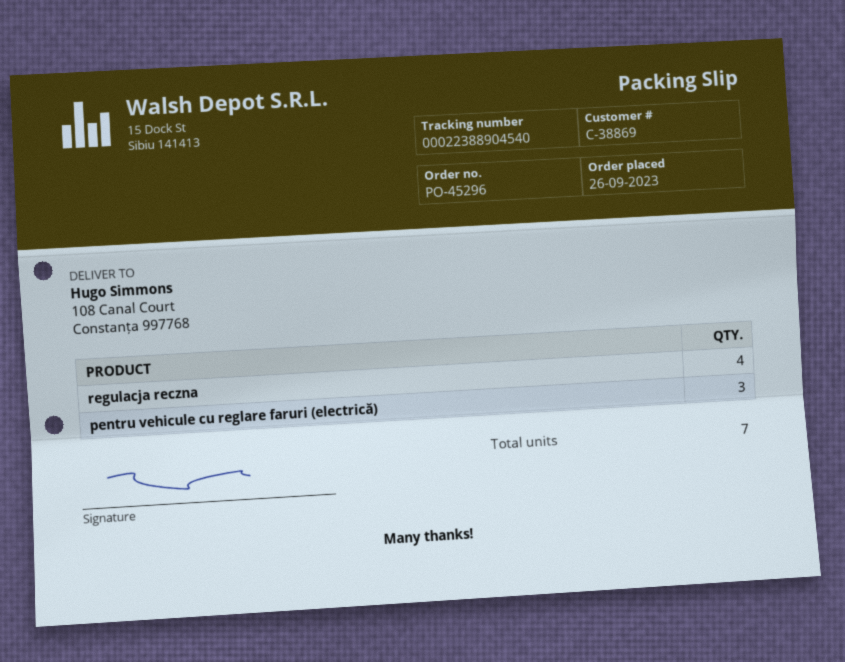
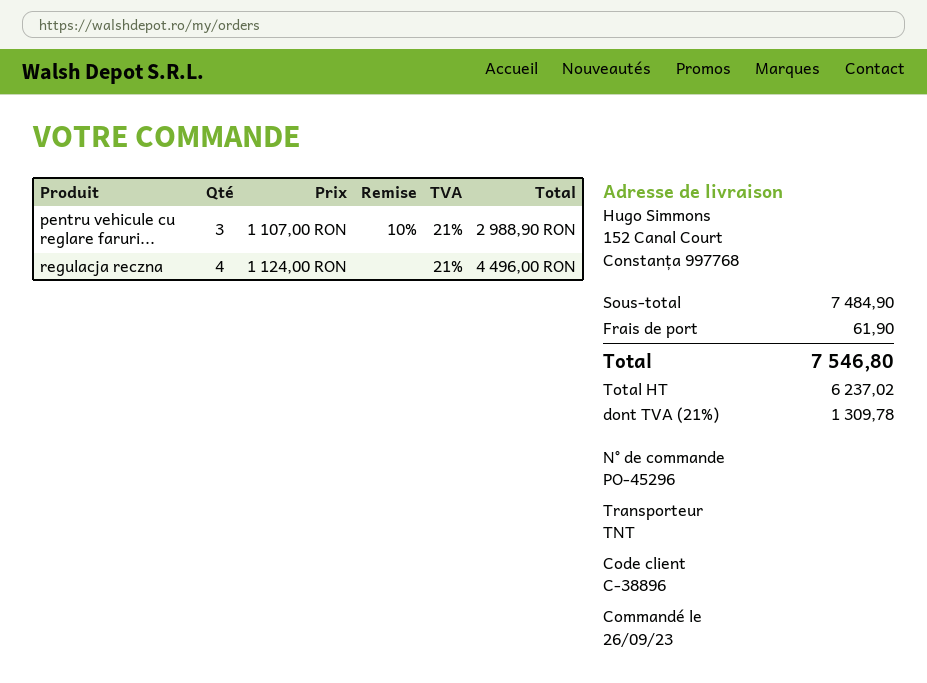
customer number: C-38869 -> C-38896
ship to: 108 Canal Court, Constanța 997768 -> 152 Canal Court, Constanța 997768

